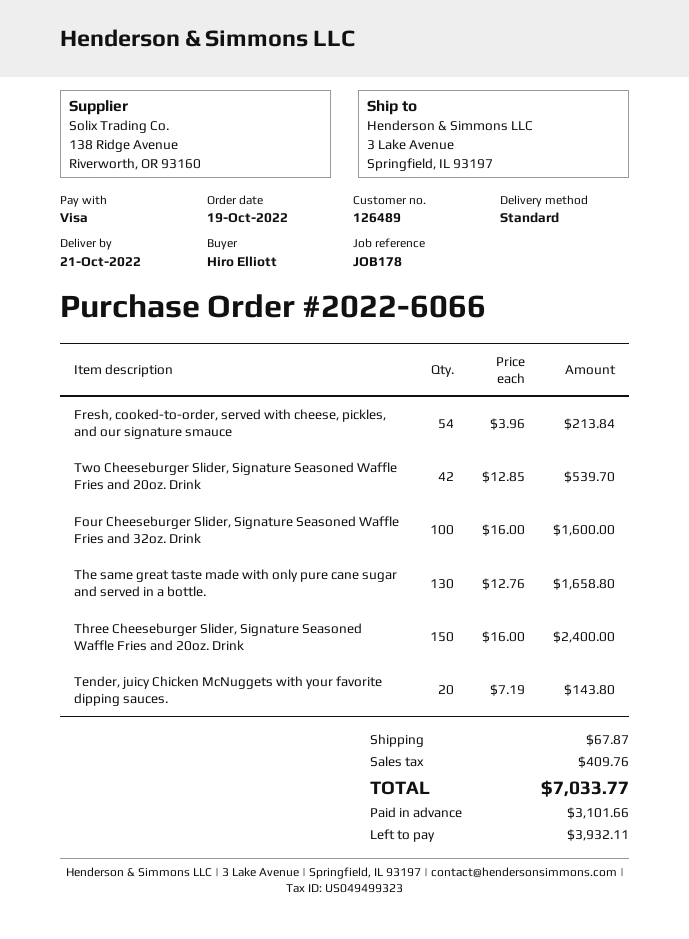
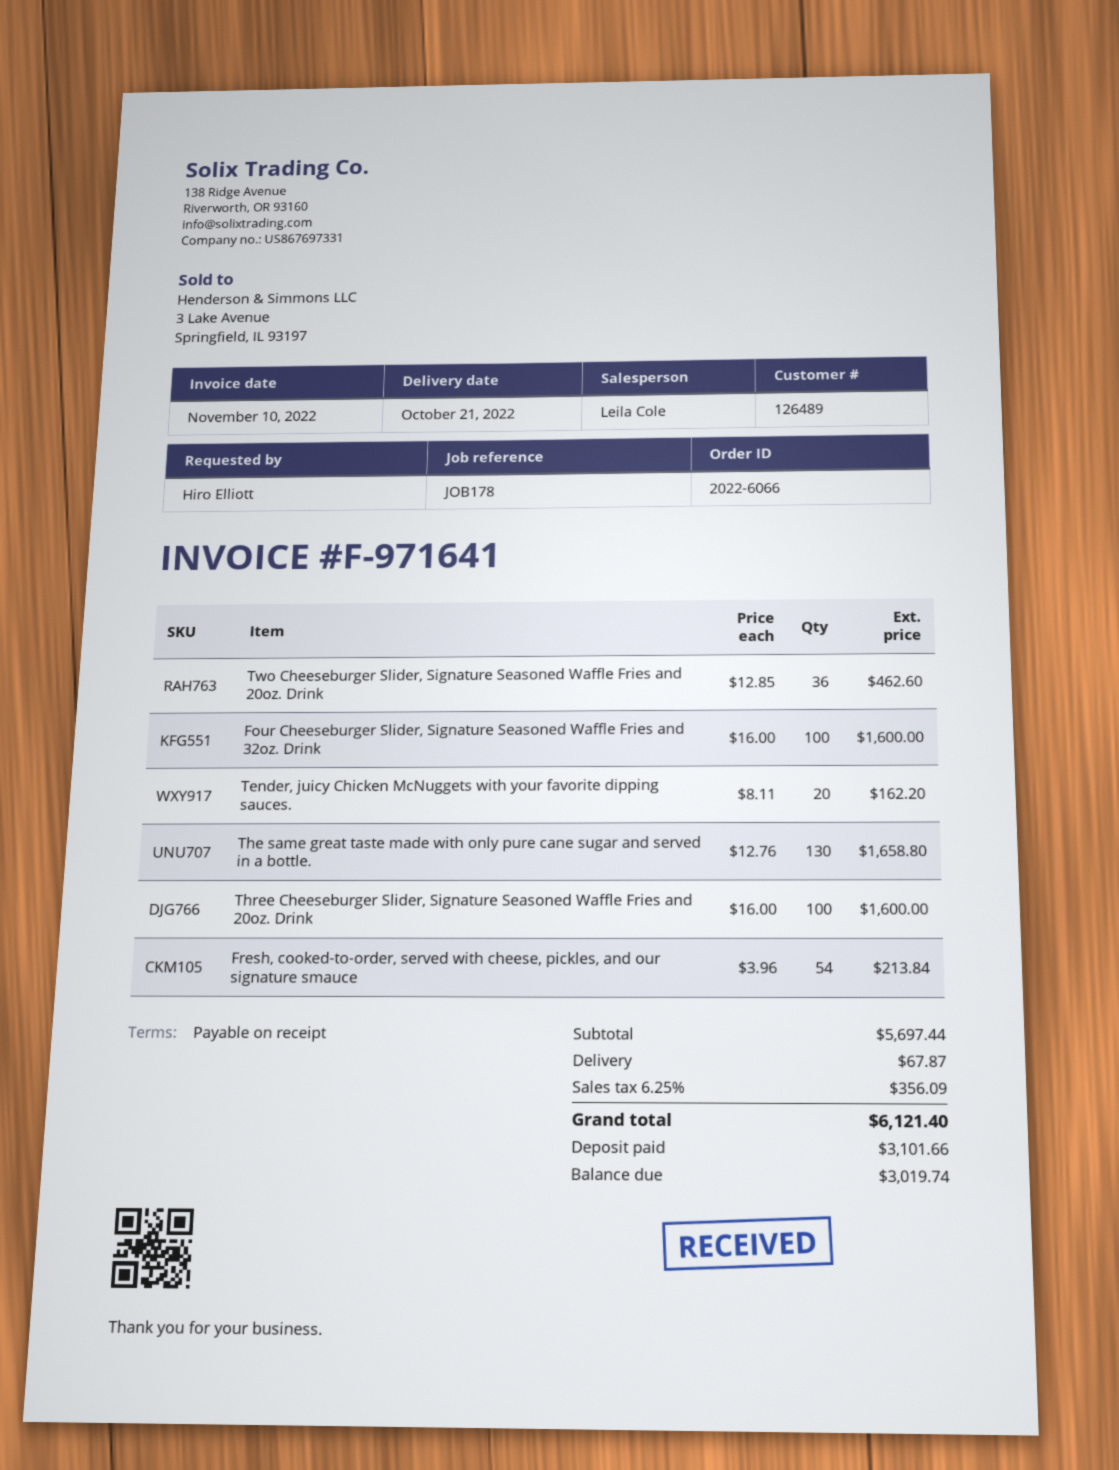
Two Cheeseburger Slider, Signature Seasoned Waffle Fries and 20oz. Drink: 42 x 12.85 = 539.70 -> 36 x 12.85 = 462.60
Three Cheeseburger Slider, Signature Seasoned Waffle Fries and 20oz. Drink: 150 x 16.00 = 2400.00 -> 100 x 16.00 = 1600.00
Tender, juicy Chicken McNuggets with your favorite dipping sauces.: 20 x 7.19 = 143.80 -> 20 x 8.11 = 162.20
tax: 409.76 -> 356.09
total: 7033.77 -> 6121.40
balance: 3932.11 -> 3019.74

